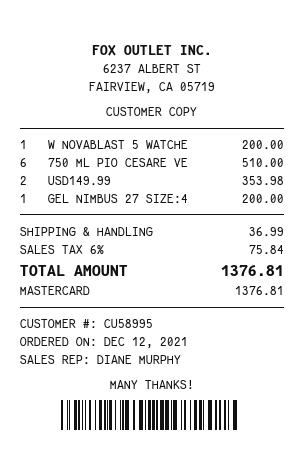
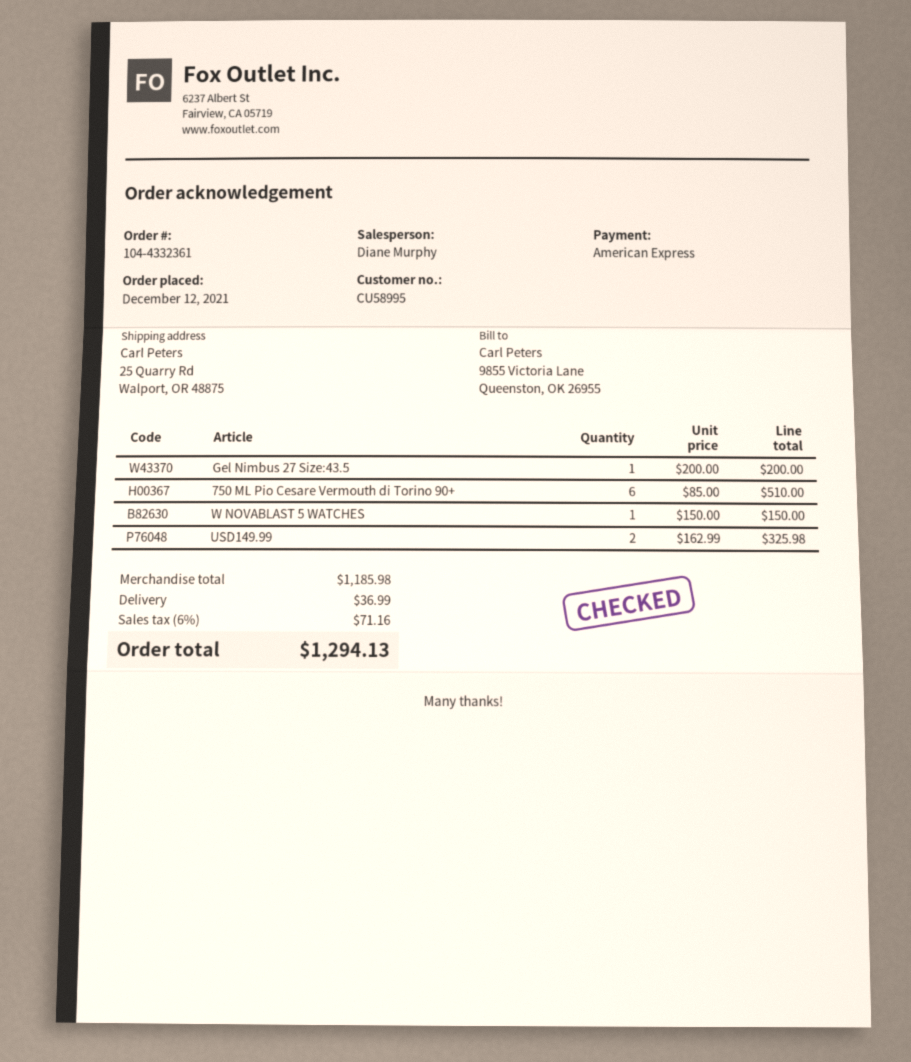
payment method: Mastercard -> American Express
W NOVABLAST 5 WATCHE: 1 for 200.00 -> 1 for 150.00
USD149.99: 2 for 353.98 -> 2 for 325.98
tax: 6% = 75.84 -> 6% = 71.16
total: 1376.81 -> 1294.13

